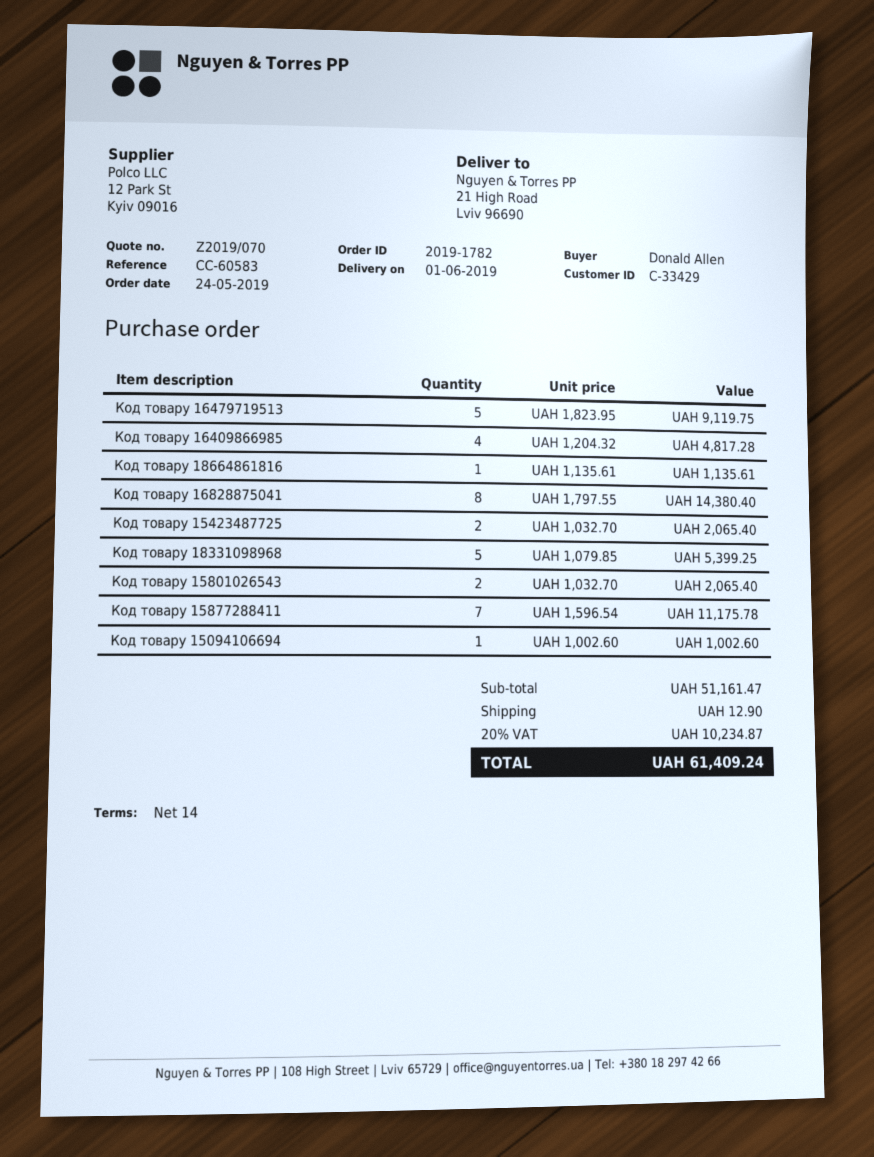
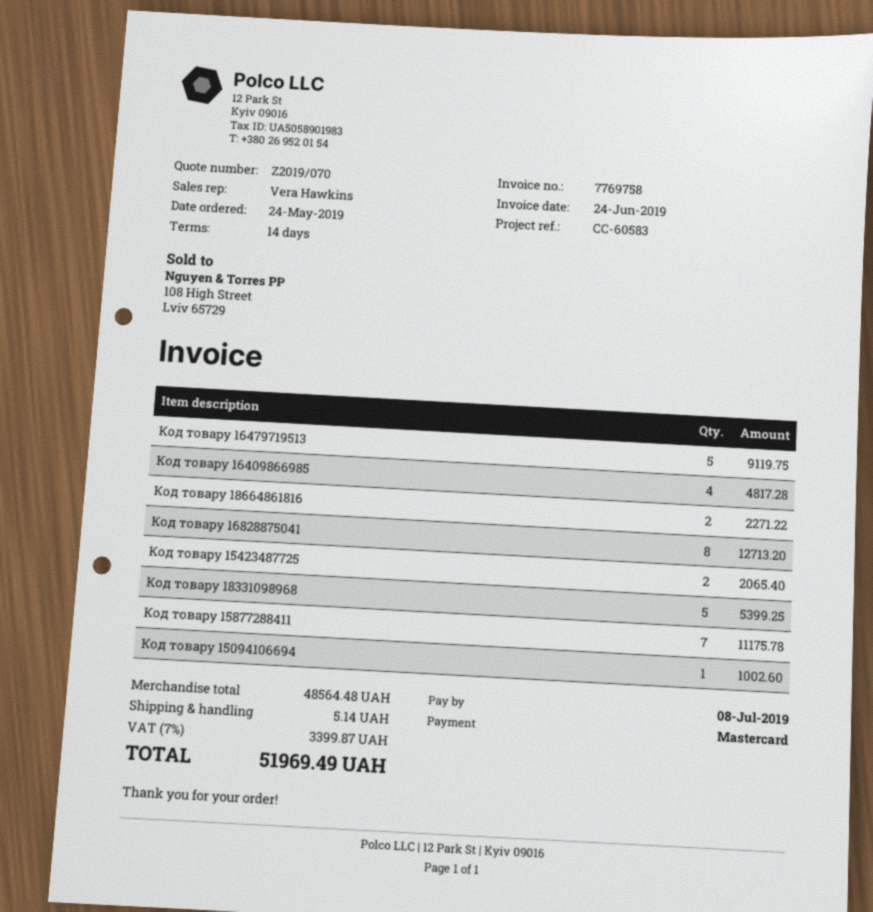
Код товару 18664861816: 1 for 1135.61 -> 2 for 2271.22
Код товару 16828875041: 8 for 14380.40 -> 8 for 12713.20
Код товару 15801026543: 2 for 2065.40 -> none
subtotal: 51161.47 -> 48564.48
shipping: 12.90 -> 5.14
tax: 20% = 10234.87 -> 7% = 3399.87
total: 61409.24 -> 51969.49

